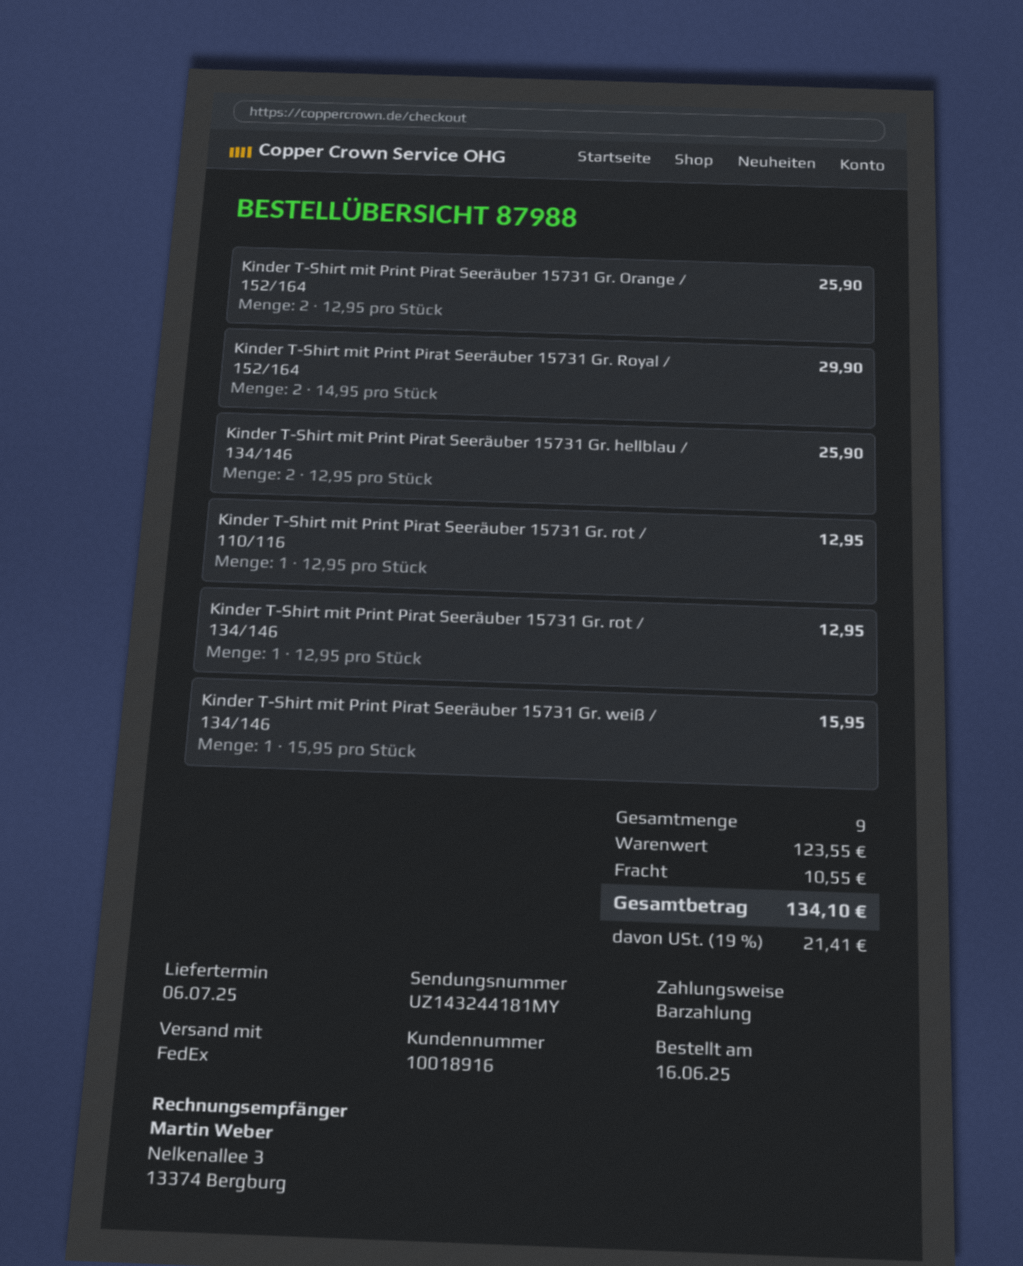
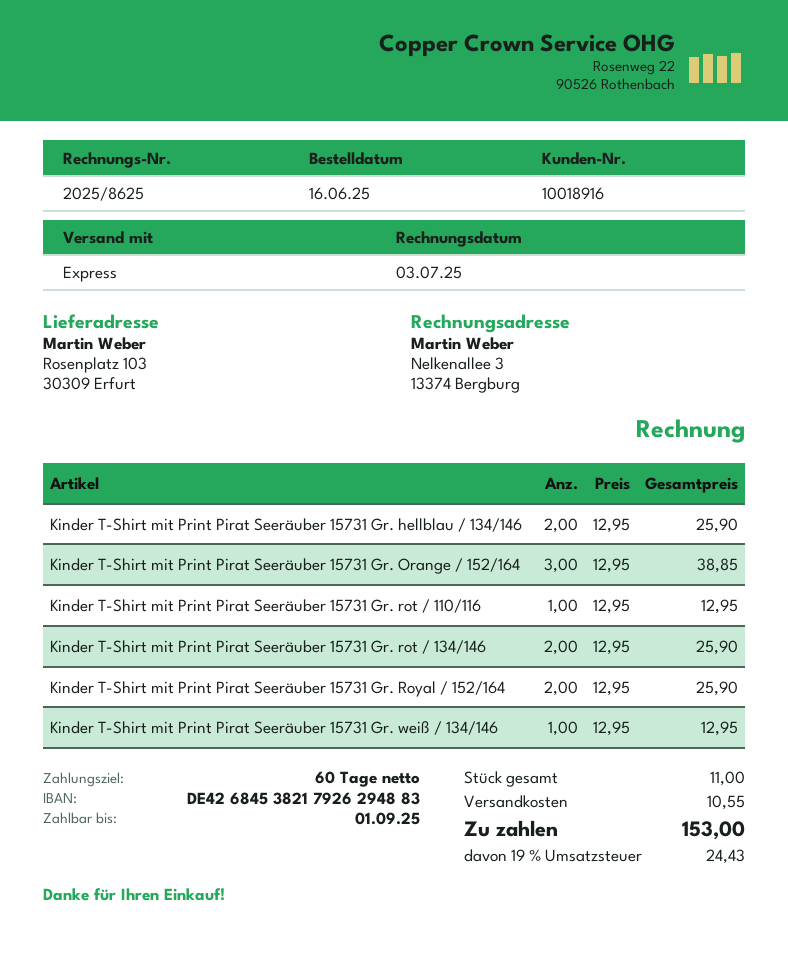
shipping method: FedEx -> express
Kinder T-Shirt mit Print Pirat Seeräuber 15731 Gr. Orange / 152/164: 2 x 12.95 = 25.90 -> 3 x 12.95 = 38.85
Kinder T-Shirt mit Print Pirat Seeräuber 15731 Gr. Royal / 152/164: 2 x 14.95 = 29.90 -> 2 x 12.95 = 25.90
Kinder T-Shirt mit Print Pirat Seeräuber 15731 Gr. rot / 134/146: 1 x 12.95 = 12.95 -> 2 x 12.95 = 25.90
Kinder T-Shirt mit Print Pirat Seeräuber 15731 Gr. weiß / 134/146: 1 x 15.95 = 15.95 -> 1 x 12.95 = 12.95
total quantity: 9 -> 11
tax: 19% = 21.41 -> 19% = 24.43
total: 134.10 -> 153.00

